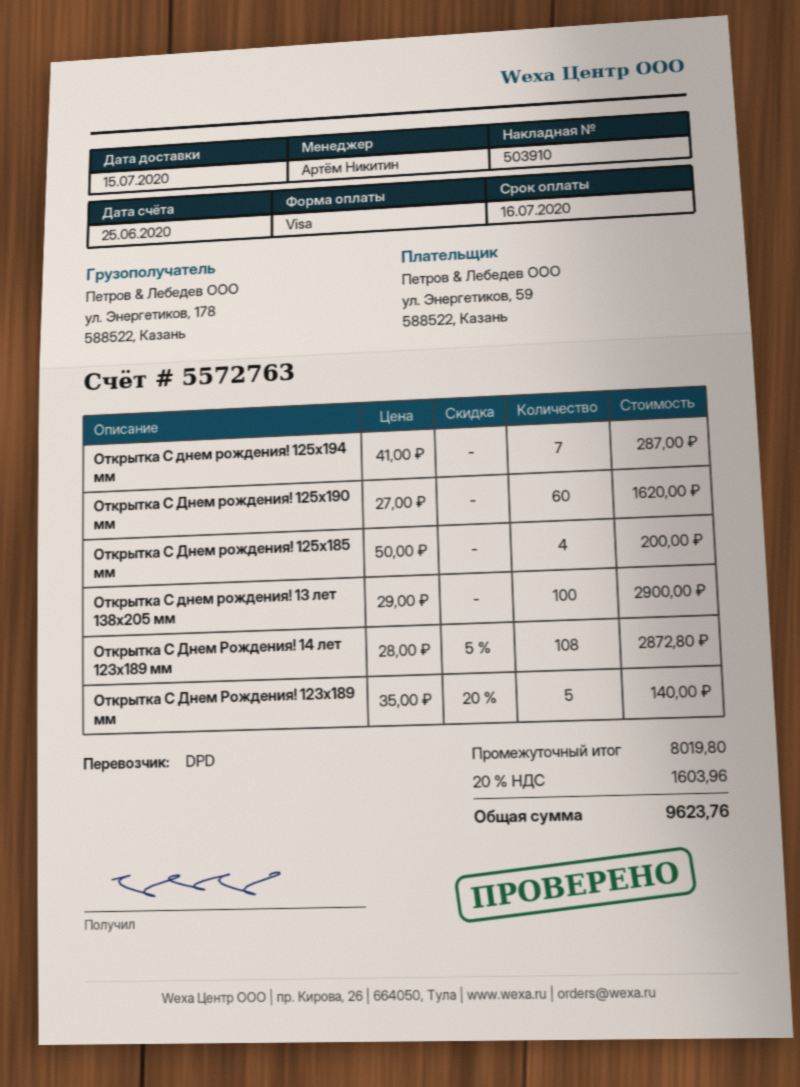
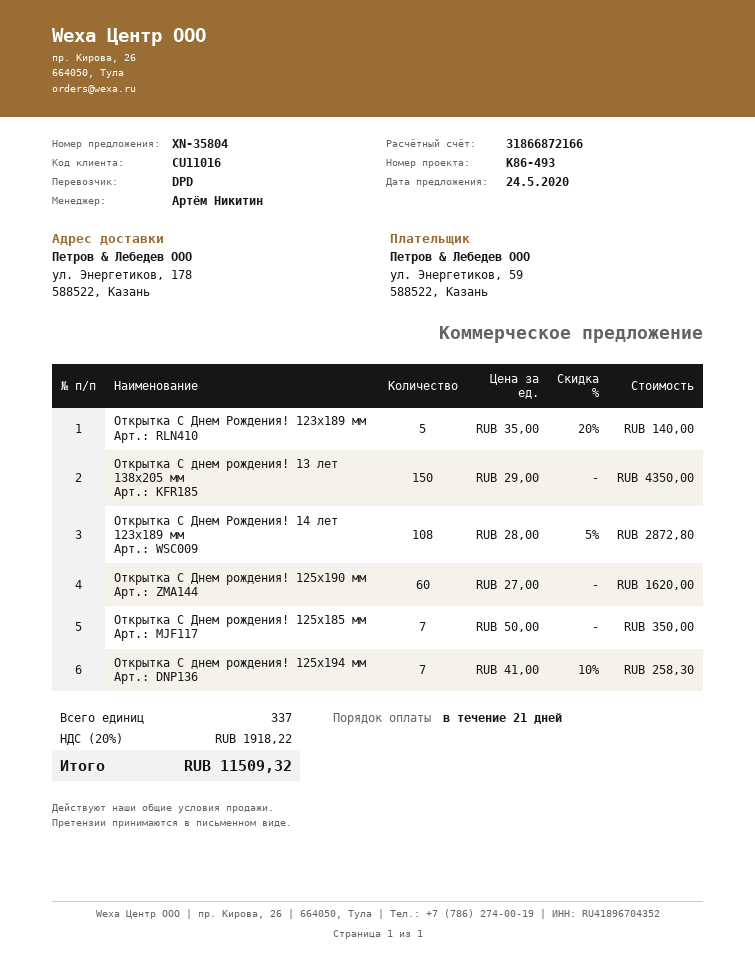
Открытка С днем рождения! 125х194 мм: 7 x 41.00 = 287.00 -> 7 x 41.00 - 10% = 258.30
Открытка С Днем рождения! 125х185 мм: 4 x 50.00 = 200.00 -> 7 x 50.00 = 350.00
Открытка С днем рождения! 13 лет 138х205 мм: 100 x 29.00 = 2900.00 -> 150 x 29.00 = 4350.00
tax: 20% = 1603.96 -> 20% = 1918.22
total: 9623.76 -> 11509.32

